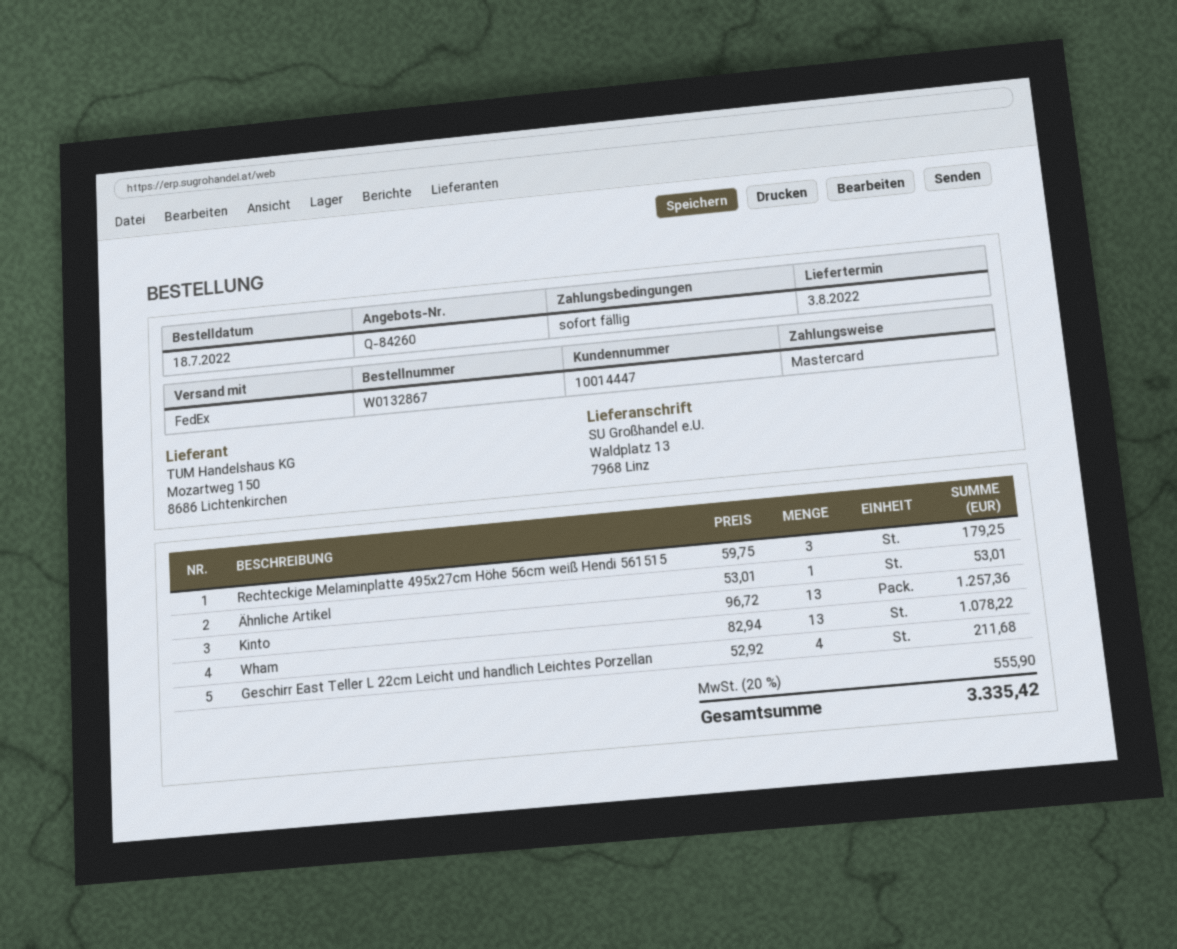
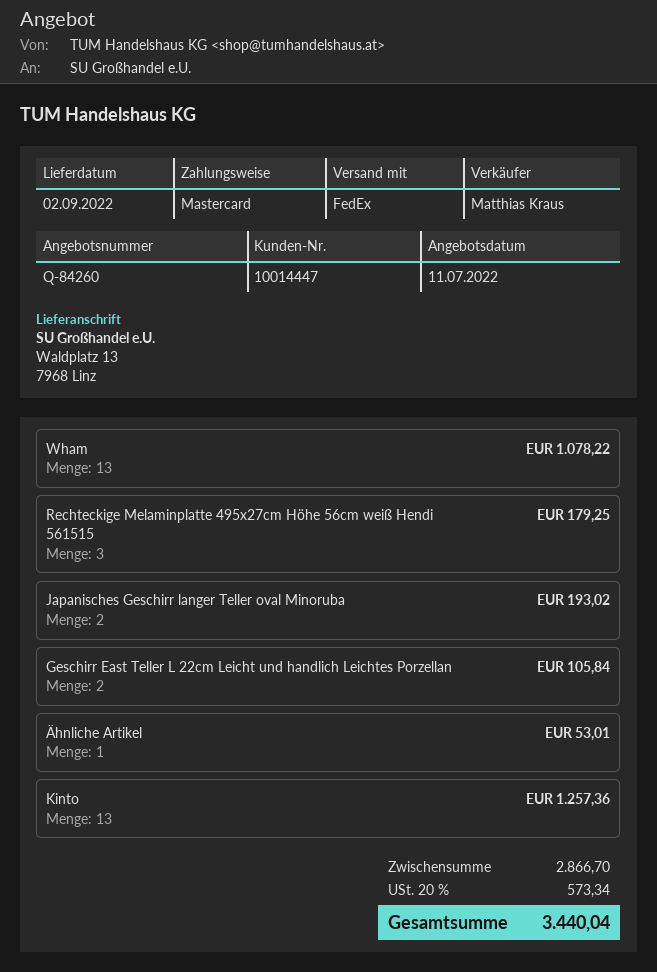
delivery date: 2022-08-03 -> 2022-09-02
Geschirr East Teller L 22cm Leicht und handlich Leichtes Porzellan: 4 for 211.68 -> 2 for 105.84
Japanisches Geschirr langer Teller oval Minoruba: none -> 2 for 193.02
tax: 20% = 555.90 -> 20% = 573.34
total: 3335.42 -> 3440.04

